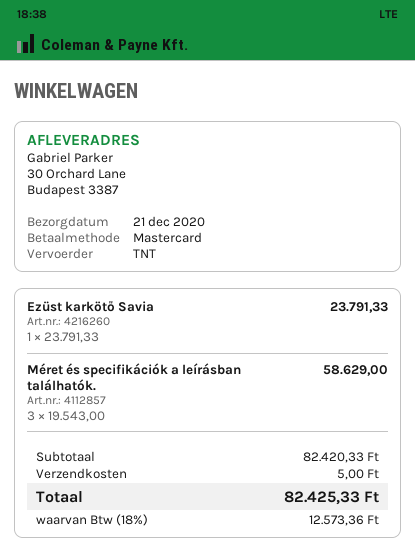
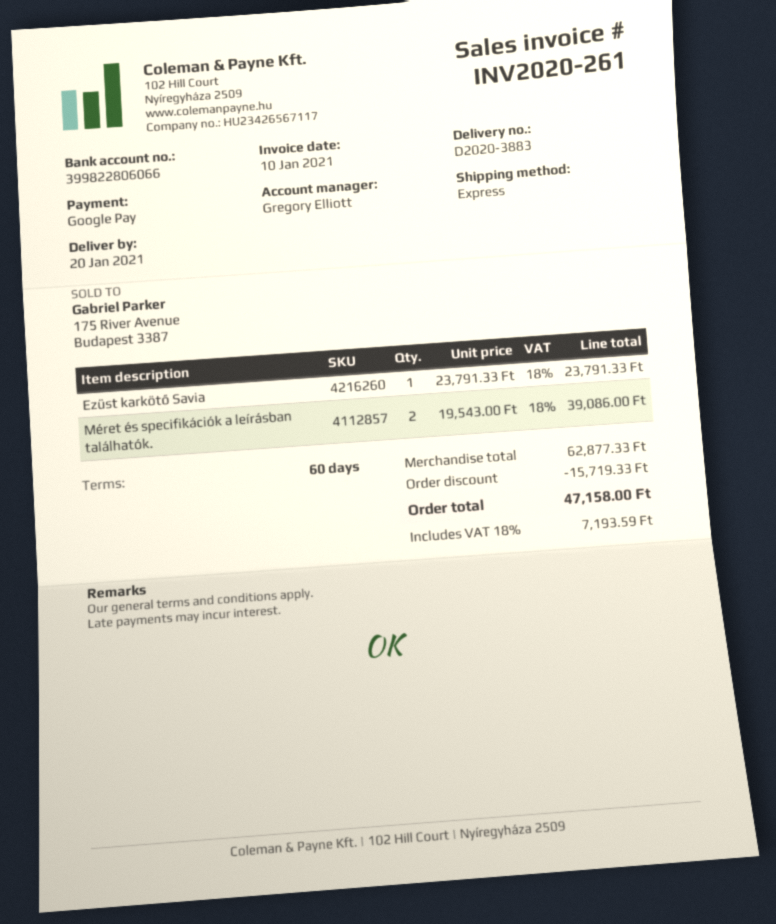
delivery date: 2020-12-21 -> 2021-01-20
payment method: Mastercard -> Google Pay
shipping method: TNT -> express
Méret és specifikációk a leírásban találhatók.: 3 x 19543.00 = 58629.00 -> 2 x 19543.00 = 39086.00
subtotal: 82420.33 -> 62877.33
discount: none -> 15719.33
shipping: 5.00 -> none
tax: 18% = 12573.36 -> 18% = 7193.59
total: 82425.33 -> 47158.00

